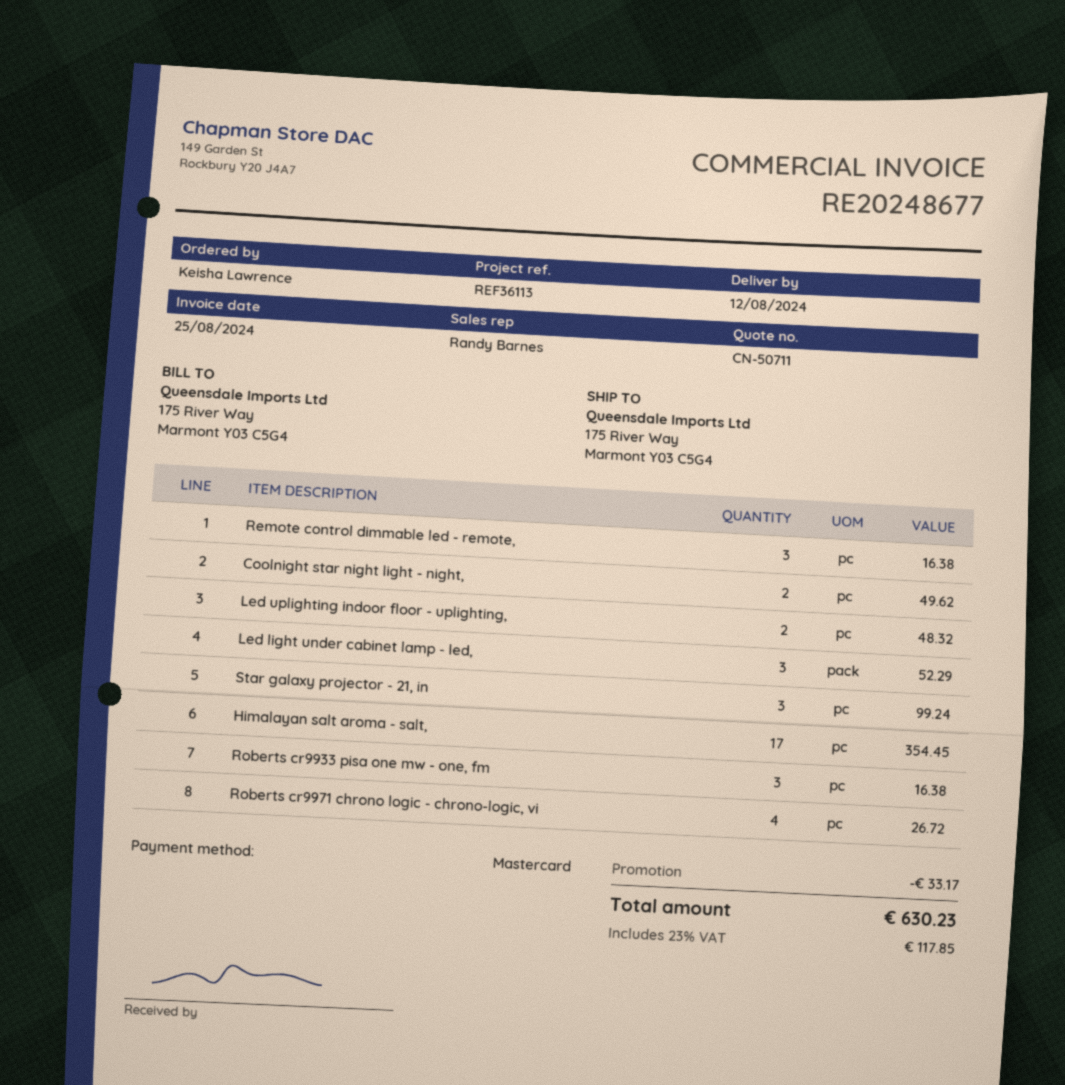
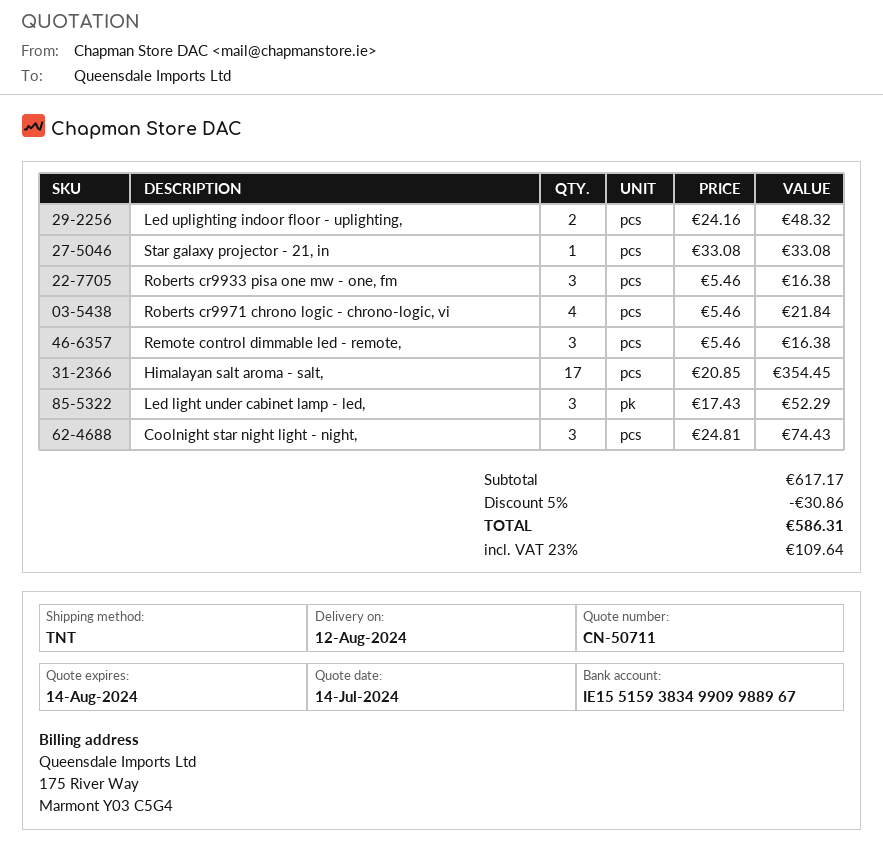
Coolnight star night light - night,: 2 for 49.62 -> 3 for 74.43
Star galaxy projector - 21, in: 3 for 99.24 -> 1 for 33.08
Roberts cr9971 chrono logic - chrono-logic, vi: 4 for 26.72 -> 4 for 21.84
discount: 33.17 -> 30.86
tax: 23% = 117.85 -> 23% = 109.64
total: 630.23 -> 586.31

